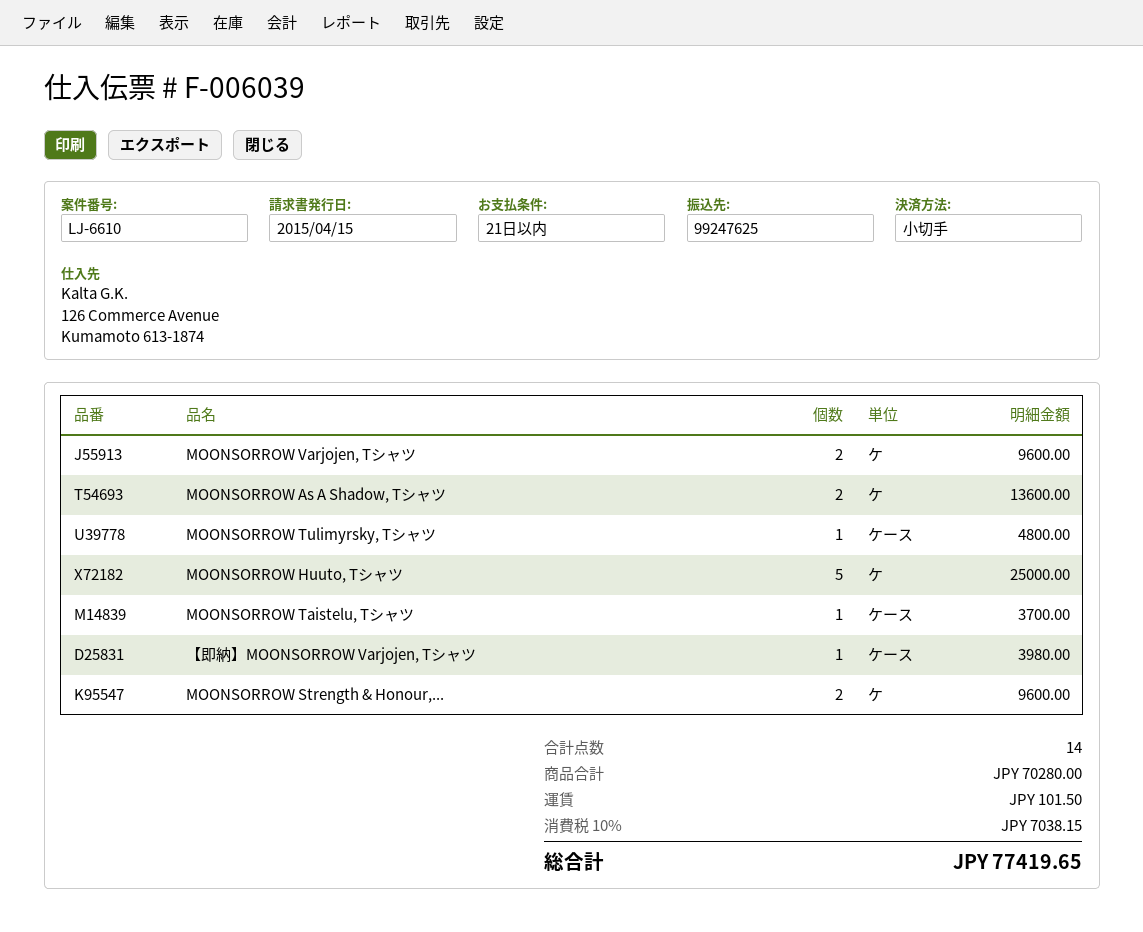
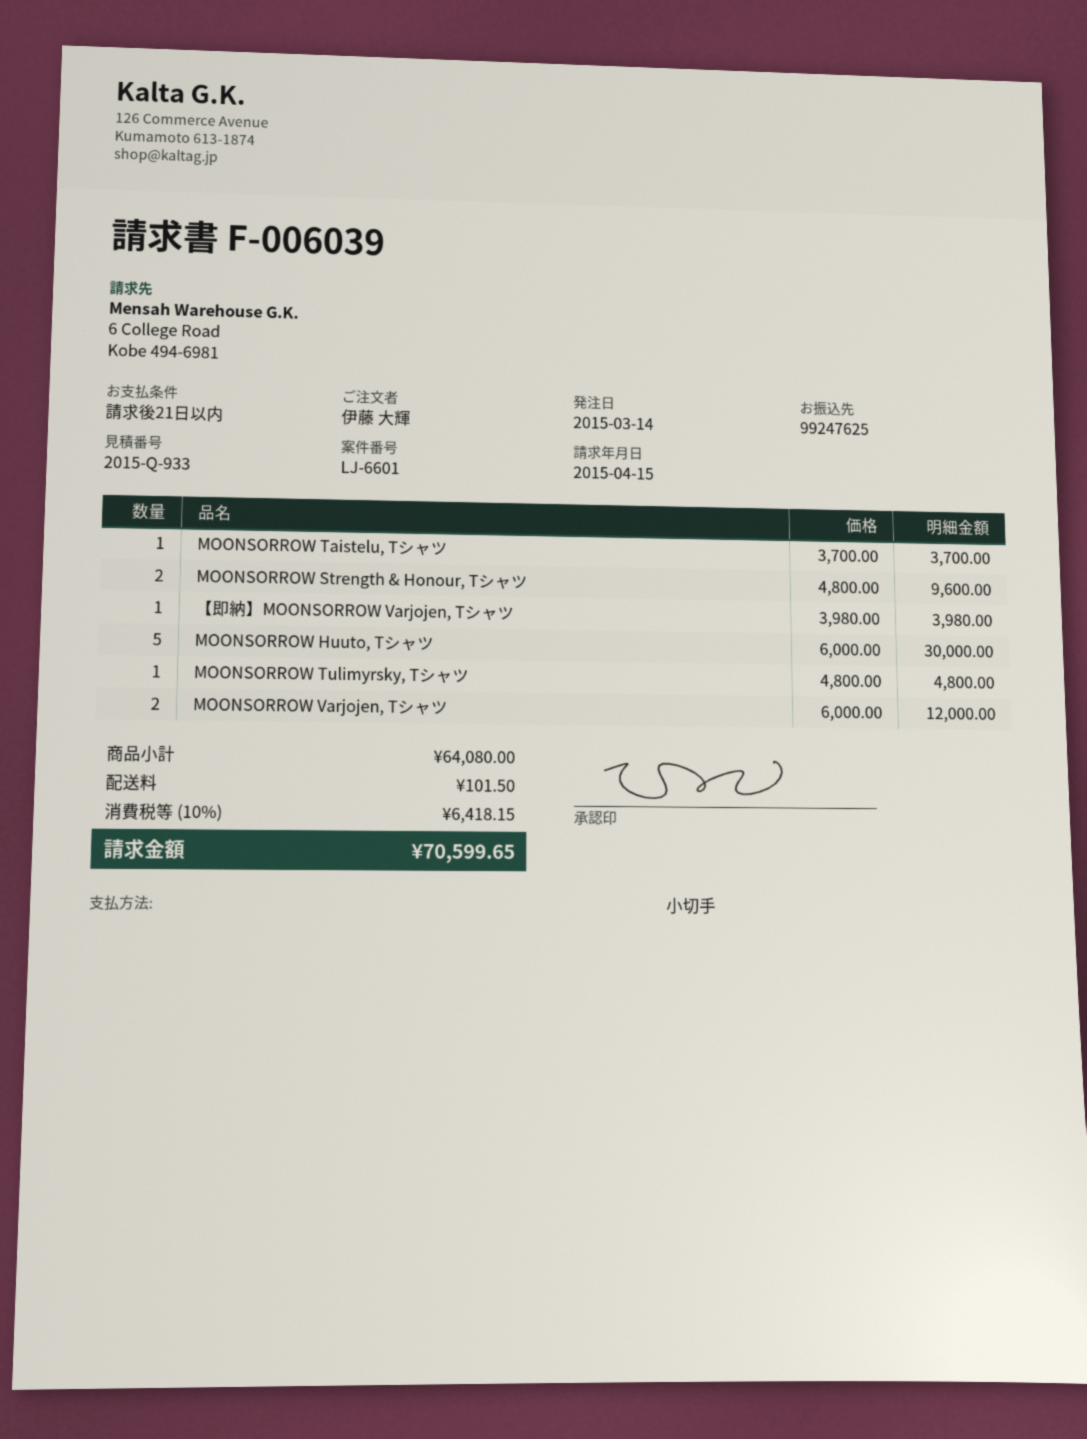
reference: LJ-6610 -> LJ-6601
MOONSORROW Varjojen, Tシャツ: 2 for 9600.00 -> 2 for 12000.00
MOONSORROW As A Shadow, Tシャツ: 2 for 13600.00 -> none
MOONSORROW Huuto, Tシャツ: 5 for 25000.00 -> 5 for 30000.00
subtotal: 70280.00 -> 64080.00
tax: 10% = 7038.15 -> 10% = 6418.15
total: 77419.65 -> 70599.65

